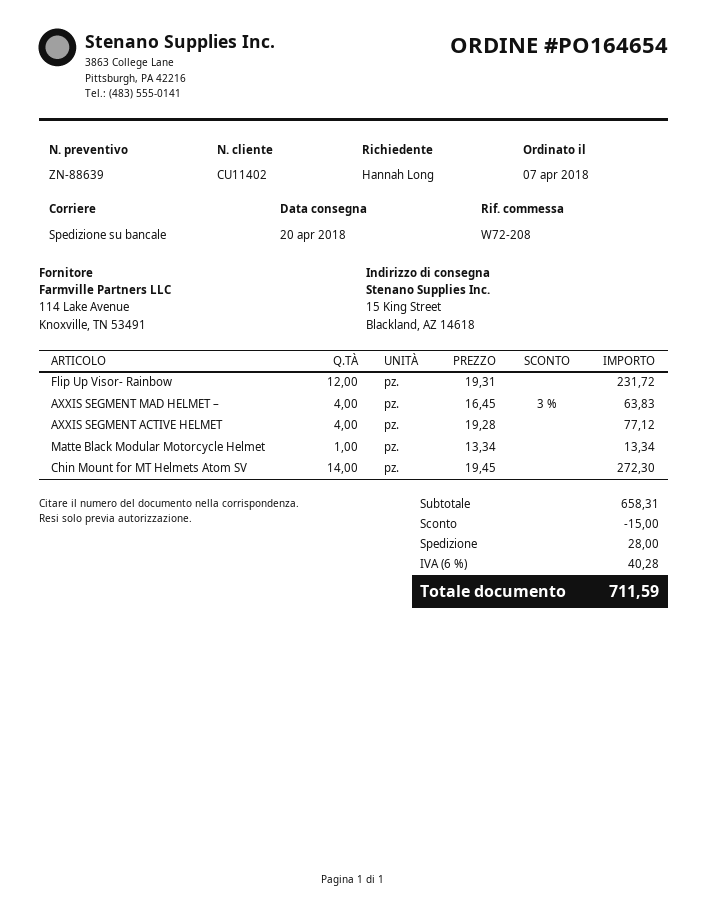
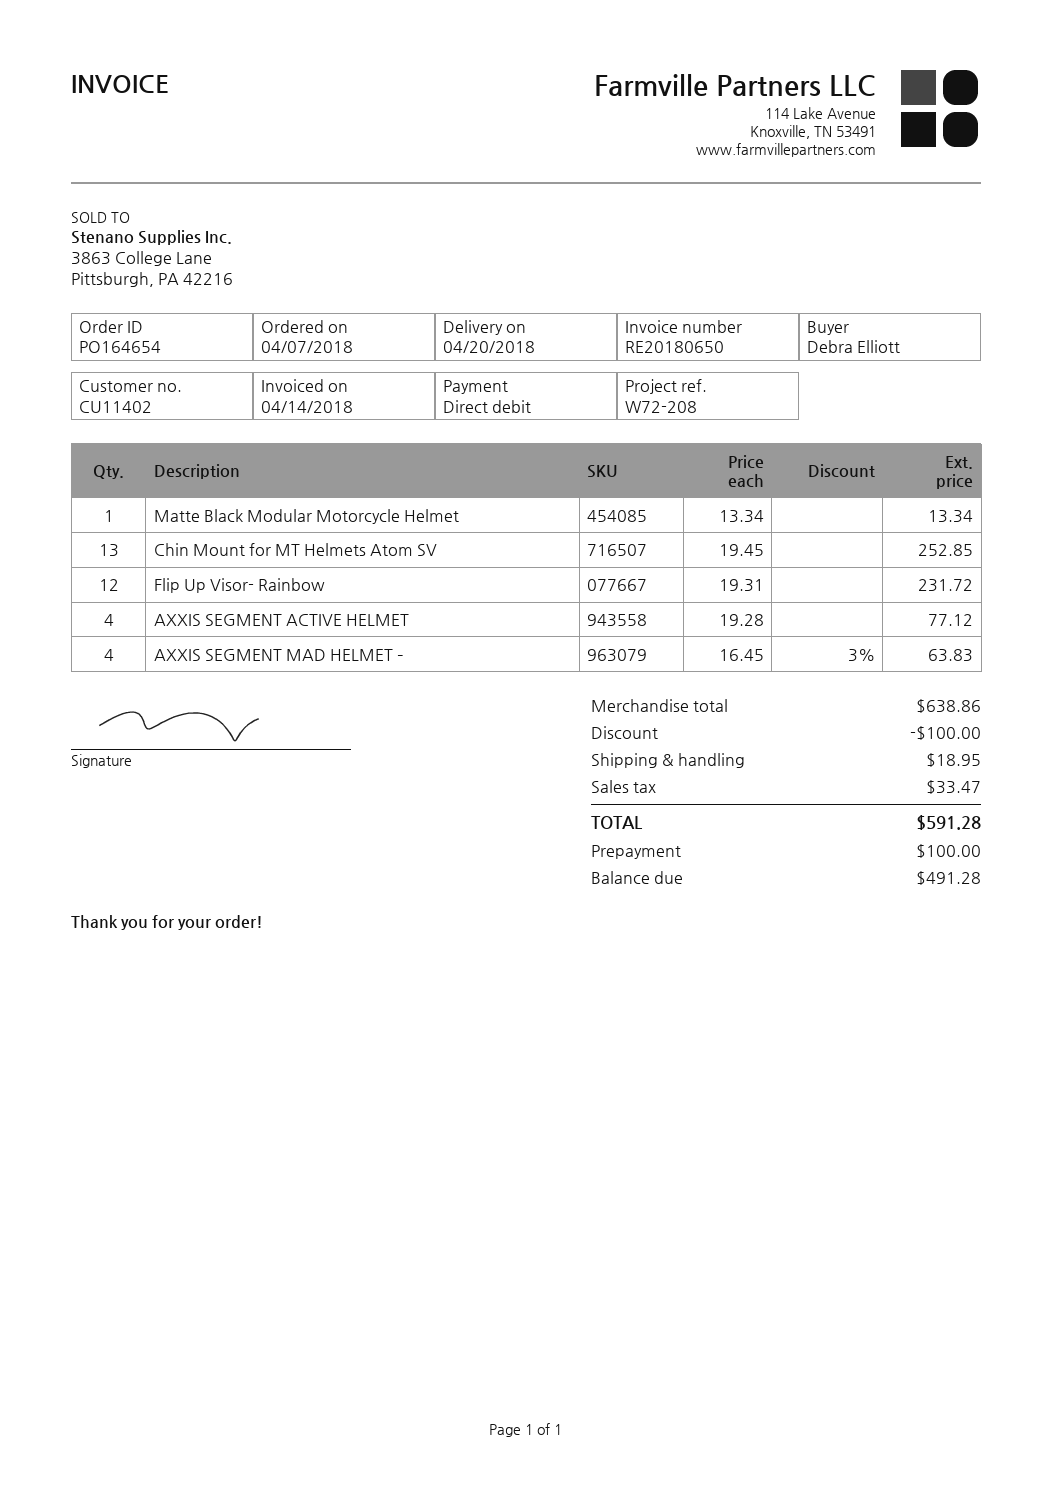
ordered by: Hannah Long -> Debra Elliott
Chin Mount for MT Helmets Atom SV: 14 x 19.45 = 272.30 -> 13 x 19.45 = 252.85
subtotal: 658.31 -> 638.86
discount: 15.00 -> 100.00
shipping: 28.00 -> 18.95
tax: 40.28 -> 33.47
total: 711.59 -> 591.28

